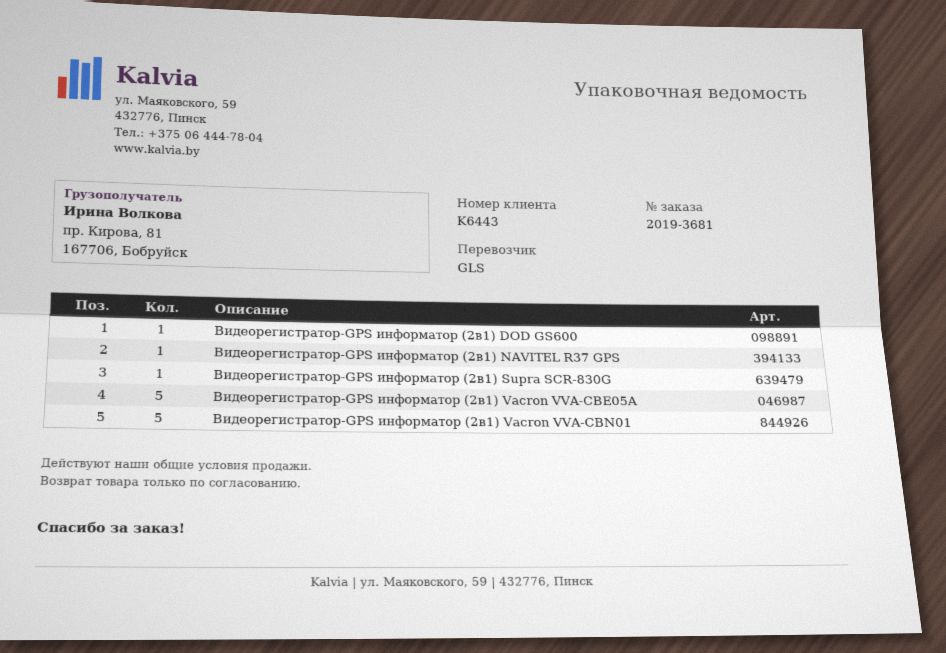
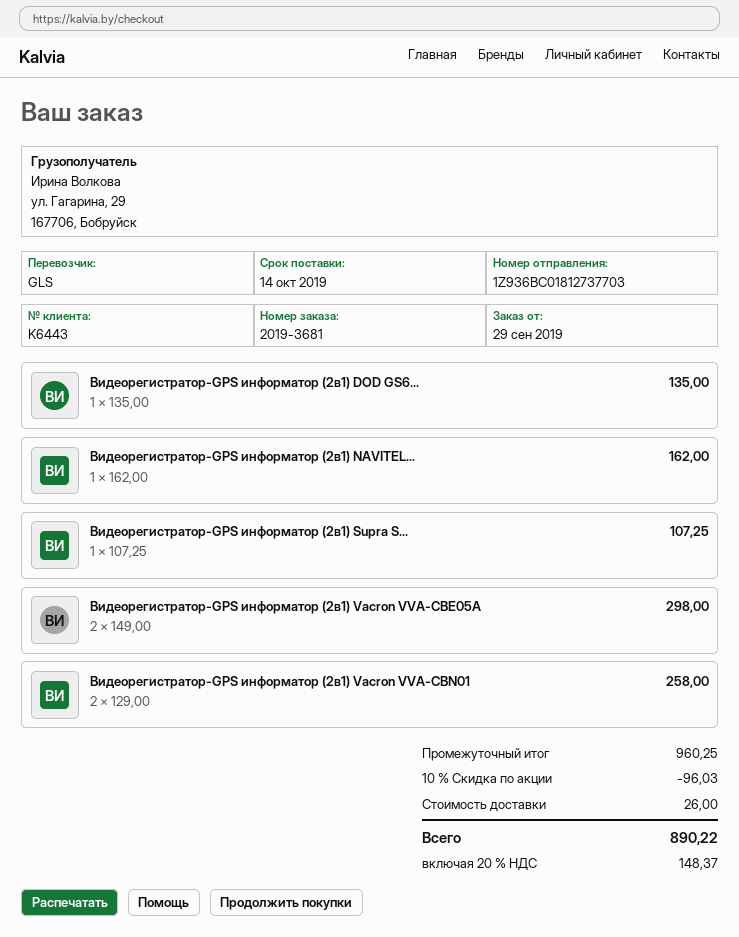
ship to: пр. Кирова, 81, 167706, Бобруйск -> ул. Гагарина, 29, 167706, Бобруйск
Видеорегистратор-GPS информатор (2в1) Vacron VVA-CBE05A: 5 -> 2
Видеорегистратор-GPS информатор (2в1) Vacron VVA-CBN01: 5 -> 2

